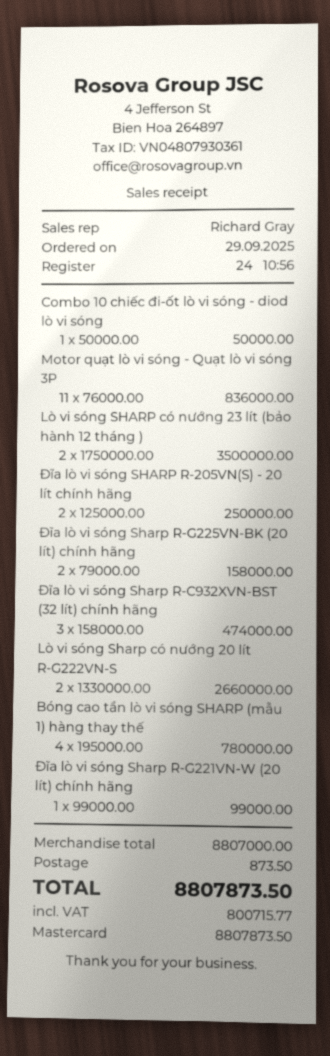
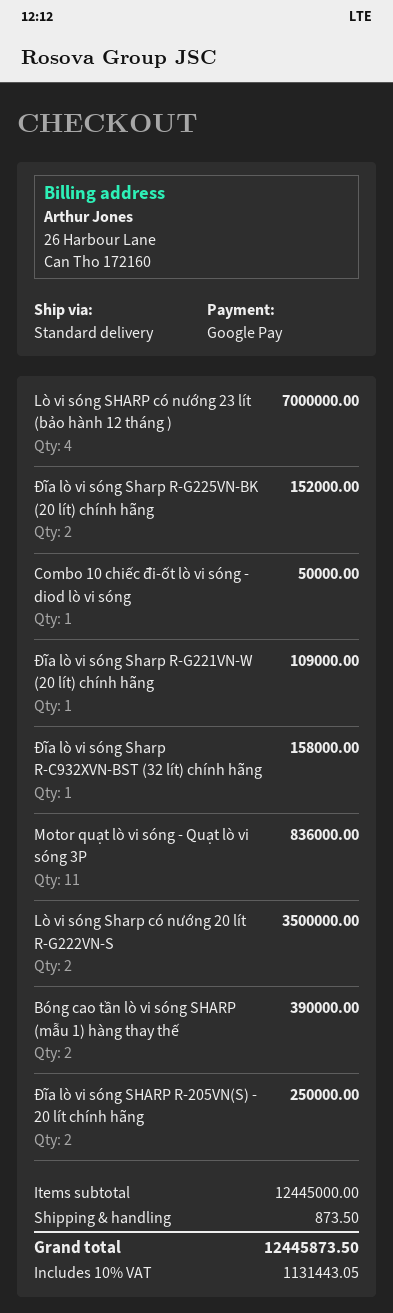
payment method: Mastercard -> Google Pay
Lò vi sóng SHARP có nướng 23 lít (bảo hành 12 tháng ): 2 for 3500000.00 -> 4 for 7000000.00
Đĩa lò vi sóng Sharp R-G225VN-BK (20 lít) chính hãng: 2 for 158000.00 -> 2 for 152000.00
Đĩa lò vi sóng Sharp R-C932XVN-BST (32 lít) chính hãng: 3 for 474000.00 -> 1 for 158000.00
Lò vi sóng Sharp có nướng 20 lít R-G222VN-S: 2 for 2660000.00 -> 2 for 3500000.00
Bóng cao tần lò vi sóng SHARP (mẫu 1) hàng thay thế: 4 for 780000.00 -> 2 for 390000.00
Đĩa lò vi sóng Sharp R-G221VN-W (20 lít) chính hãng: 1 for 99000.00 -> 1 for 109000.00
subtotal: 8807000.00 -> 12445000.00
tax: 800715.77 -> 1131443.05
total: 8807873.50 -> 12445873.50

